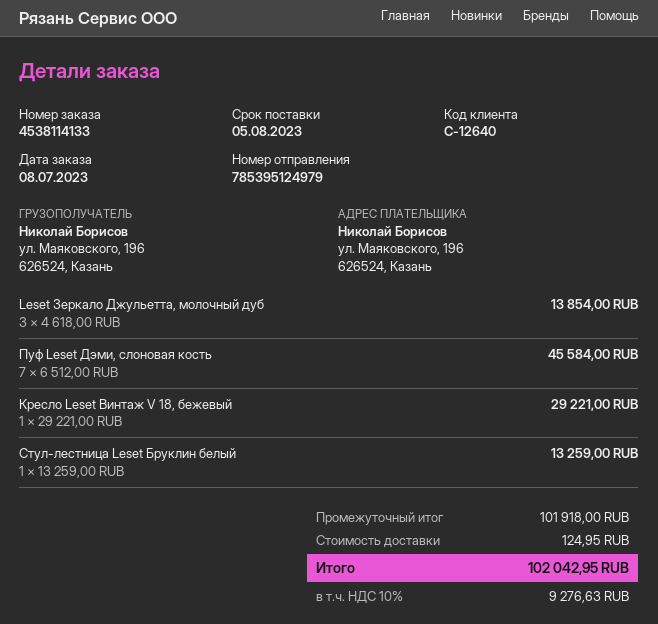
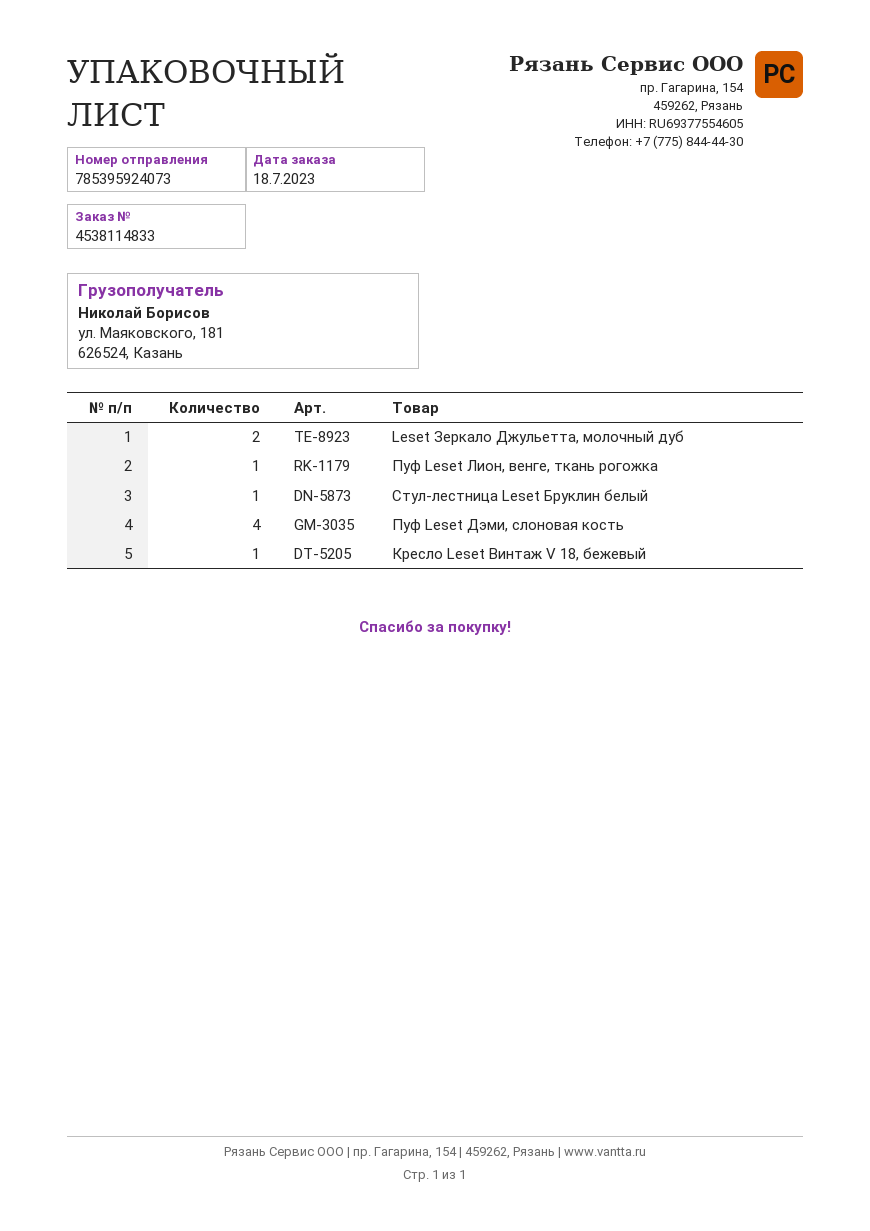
order number: 4538114133 -> 4538114833
order date: 2023-07-08 -> 2023-07-18
tracking number: 785395124979 -> 785395924073
ship to: ул. Маяковского, 196, 626524, Казань -> ул. Маяковского, 181, 626524, Казань
Leset Зеркало Джульетта, молочный дуб: 3 -> 2
Пуф Leset Дэми, слоновая кость: 7 -> 4
Пуф Leset Лион, венге, ткань рогожка: none -> 1

